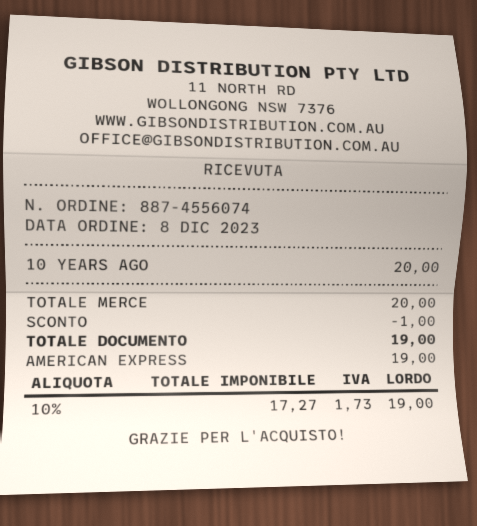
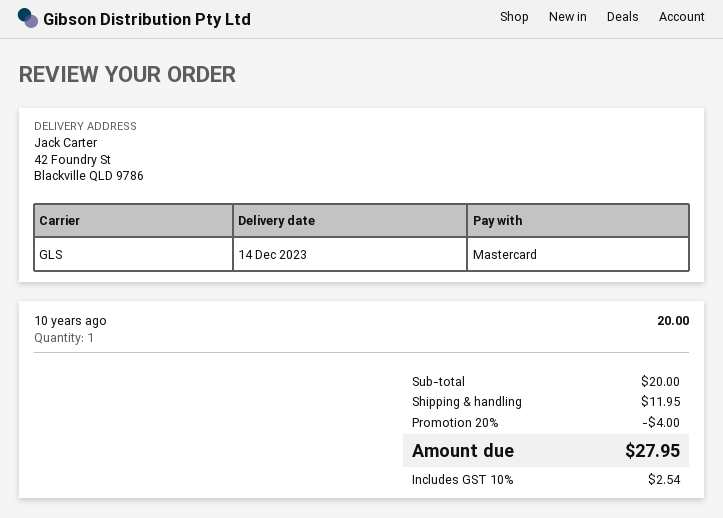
payment method: American Express -> Mastercard
discount: 1.00 -> 4.00
shipping: none -> 11.95
tax: 10% = 1.73 -> 10% = 2.54
total: 19.00 -> 27.95

